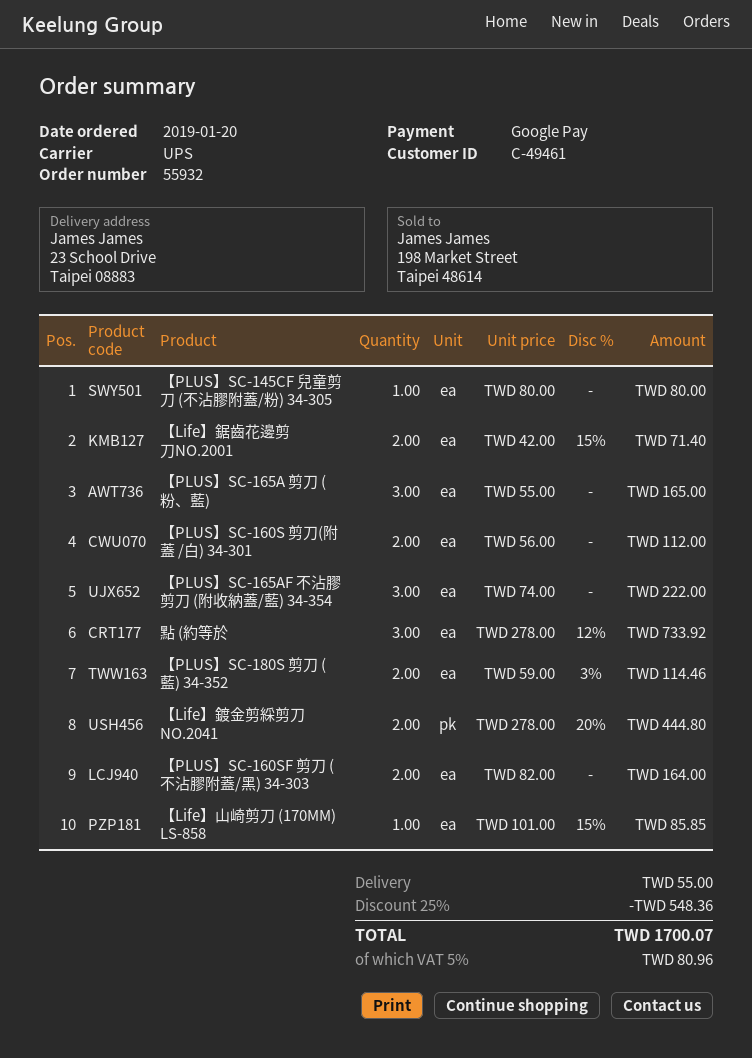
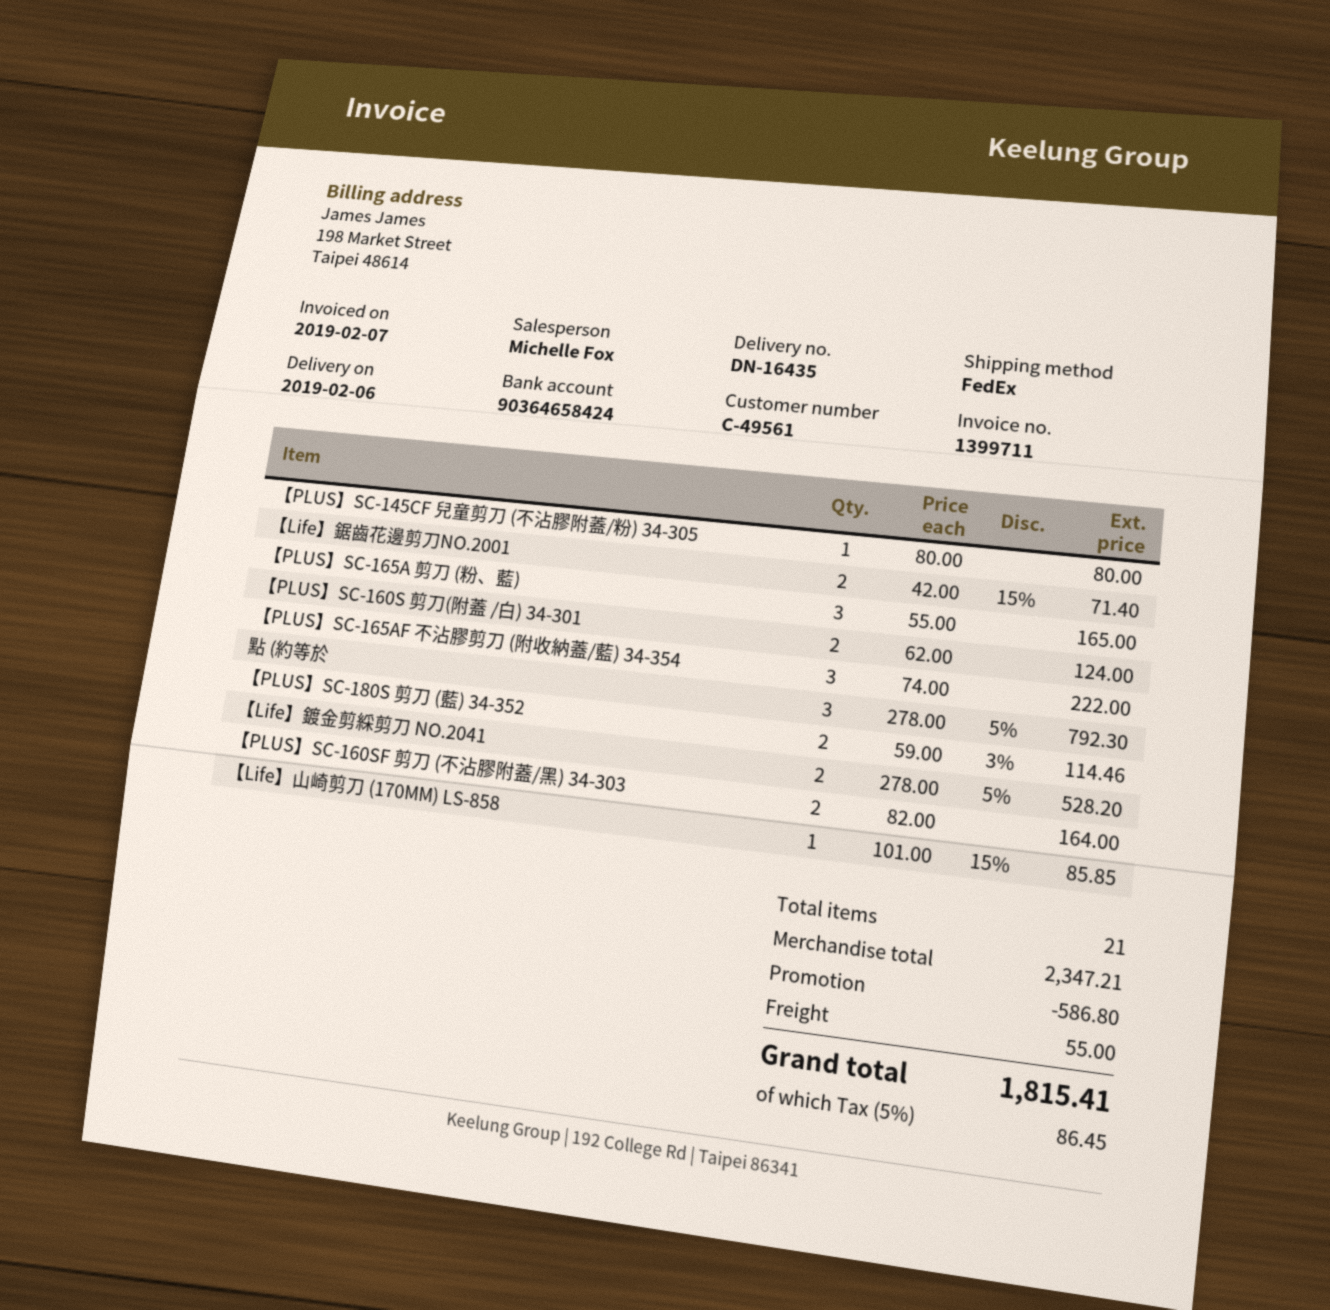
customer number: C-49461 -> C-49561
shipping method: UPS -> FedEx
【PLUS】SC-160S 剪刀(附蓋 /白) 34-301: 2 x 56.00 = 112.00 -> 2 x 62.00 = 124.00
點 (約等於: 3 x 278.00 - 12% = 733.92 -> 3 x 278.00 - 5% = 792.30
【Life】鍍金剪綵剪刀 NO.2041: 2 x 278.00 - 20% = 444.80 -> 2 x 278.00 - 5% = 528.20
discount: 548.36 -> 586.80
tax: 5% = 80.96 -> 5% = 86.45
total: 1700.07 -> 1815.41

